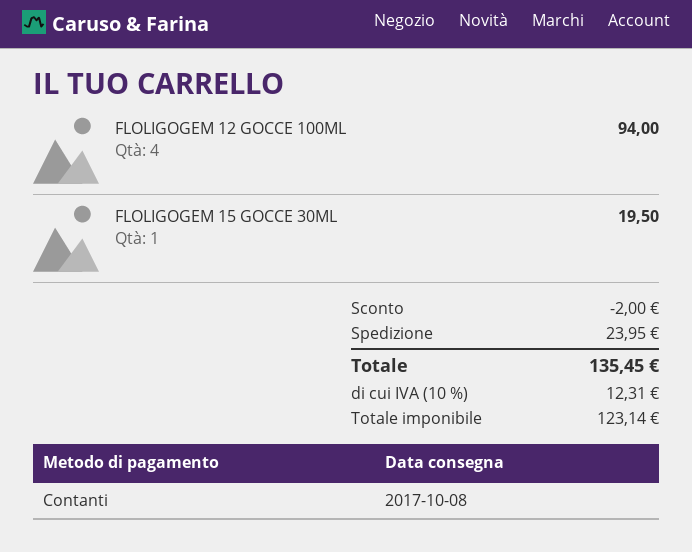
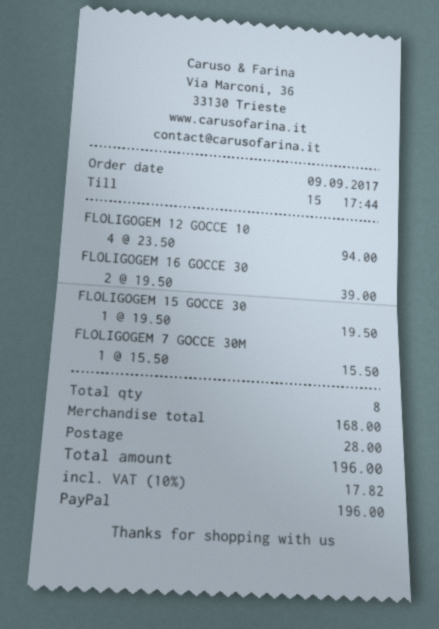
payment method: cash -> PayPal
FLOLIGOGEM 16 GOCCE 30: none -> 2 for 39.00
FLOLIGOGEM 7 GOCCE 30M: none -> 1 for 15.50
discount: 2.00 -> none
shipping: 23.95 -> 28.00
tax: 10% = 12.31 -> 10% = 17.82
total: 135.45 -> 196.00

